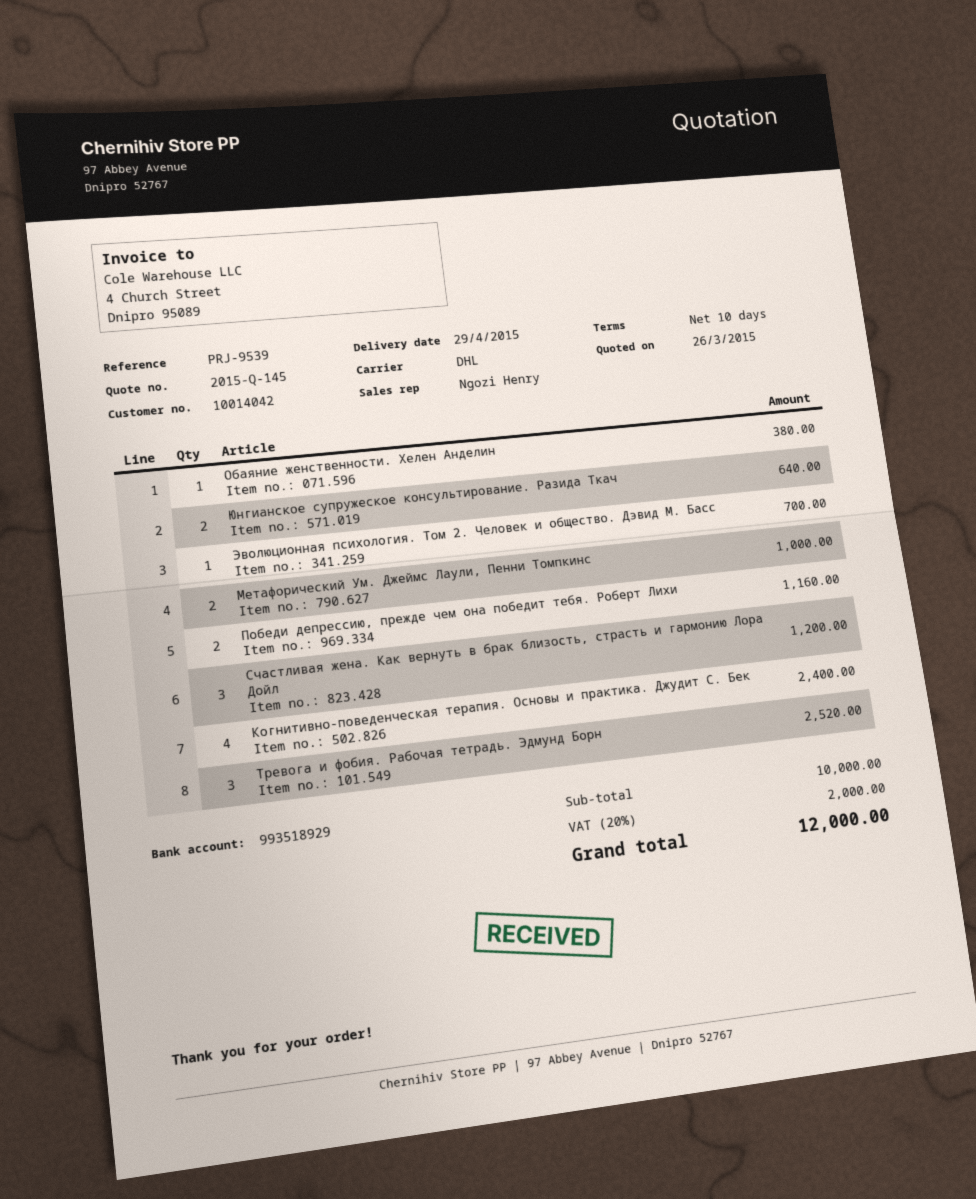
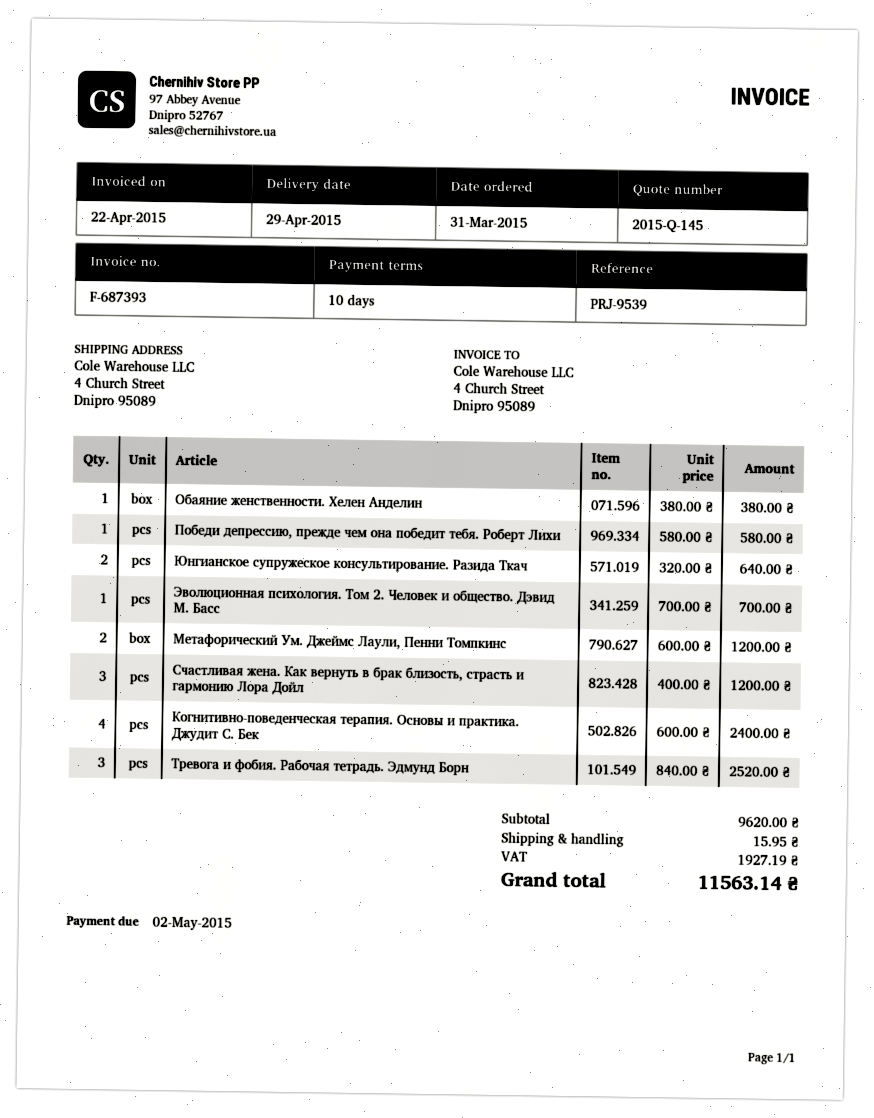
Метафорический Ум. Джеймс Лаули, Пенни Томпкинс: 2 for 1000.00 -> 2 for 1200.00
Победи депрессию, прежде чем она победит тебя. Роберт Лихи: 2 for 1160.00 -> 1 for 580.00
subtotal: 10000.00 -> 9620.00
shipping: none -> 15.95
tax: 2000.00 -> 1927.19
total: 12000.00 -> 11563.14

